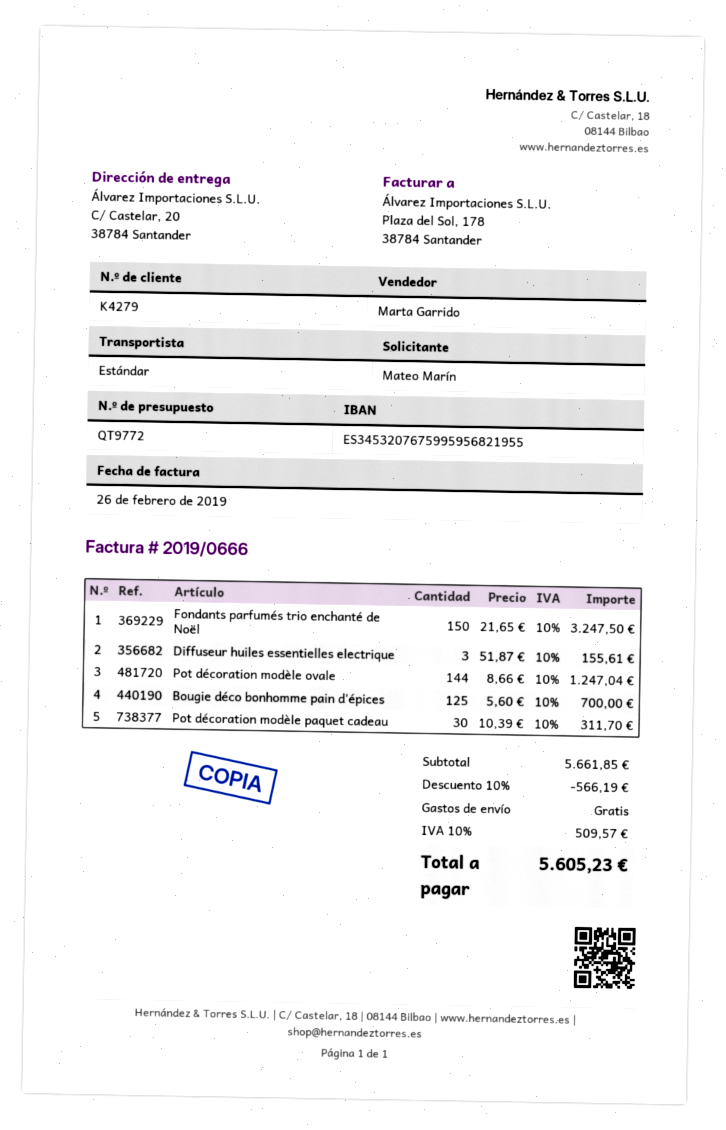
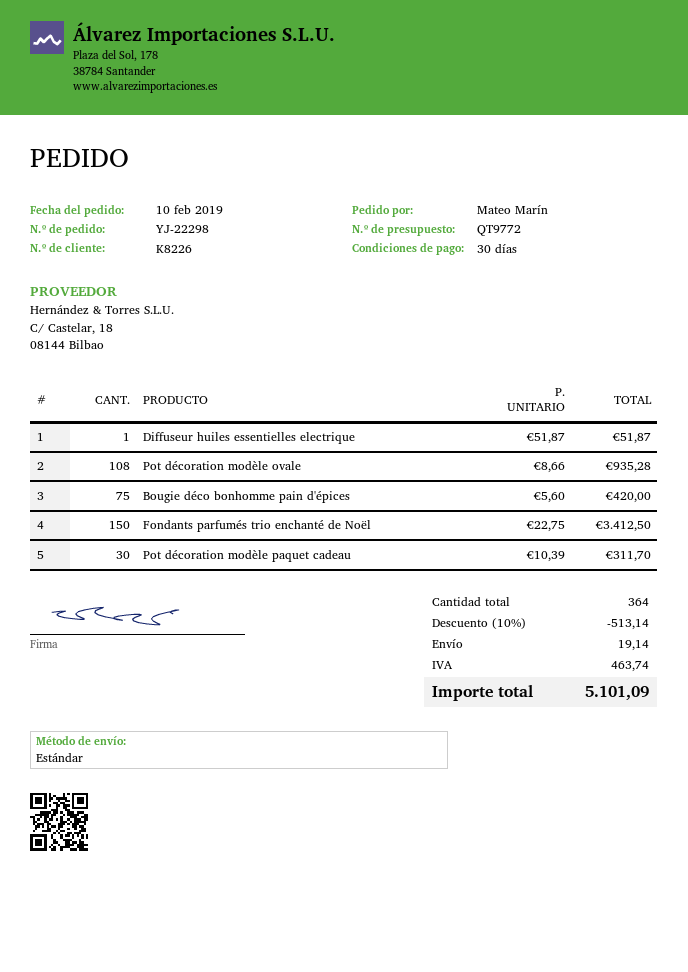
customer number: K4279 -> K8226
Fondants parfumés trio enchanté de Noël: 150 x 21.65 = 3247.50 -> 150 x 22.75 = 3412.50
Diffuseur huiles essentielles electrique: 3 x 51.87 = 155.61 -> 1 x 51.87 = 51.87
Pot décoration modèle ovale: 144 x 8.66 = 1247.04 -> 108 x 8.66 = 935.28
Bougie déco bonhomme pain d'épices: 125 x 5.60 = 700.00 -> 75 x 5.60 = 420.00
discount: 10% = 566.19 -> 10% = 513.14
shipping: 0.00 -> 19.14
tax: 509.57 -> 463.74
total: 5605.23 -> 5101.09

